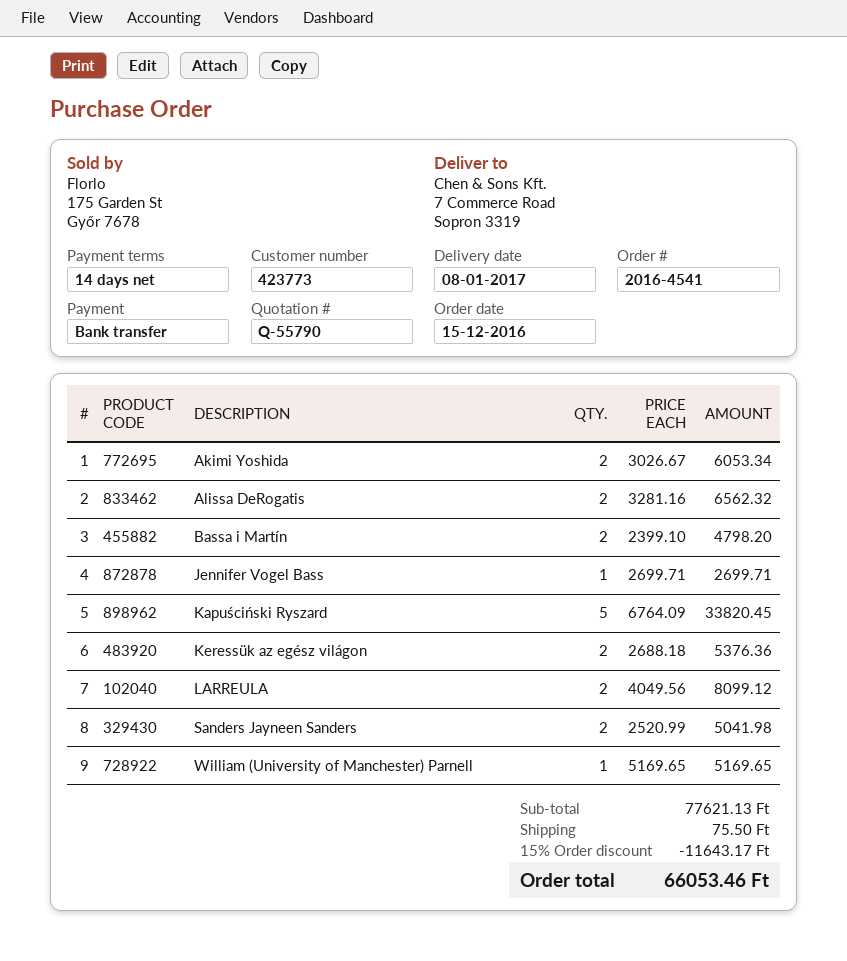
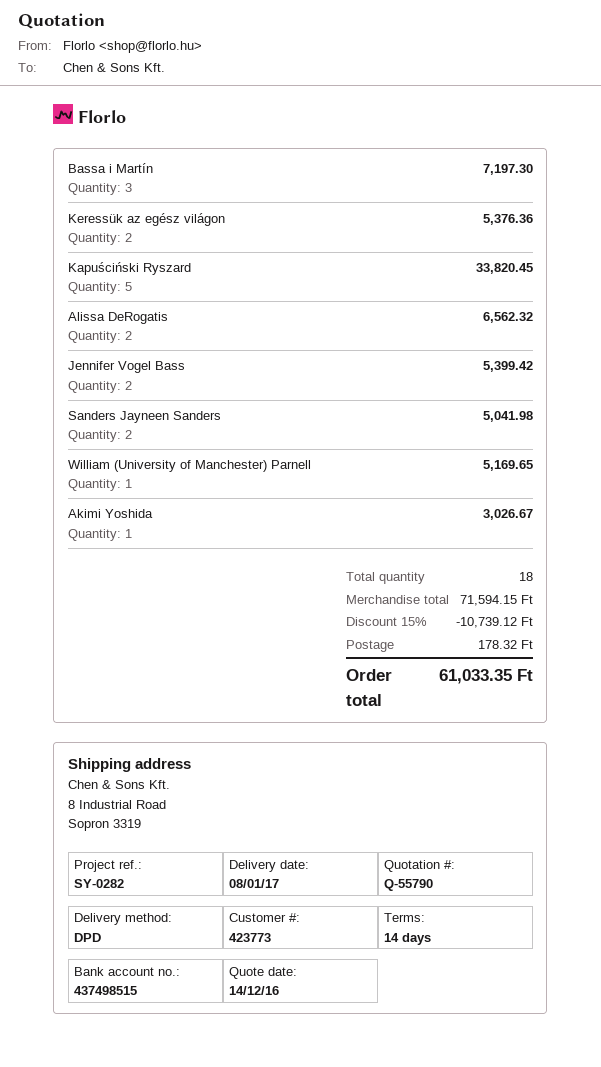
ship to: 7 Commerce Road, Sopron 3319 -> 8 Industrial Road, Sopron 3319
Akimi Yoshida: 2 for 6053.34 -> 1 for 3026.67
Bassa i Martín: 2 for 4798.20 -> 3 for 7197.30
Jennifer Vogel Bass: 1 for 2699.71 -> 2 for 5399.42
LARREULA: 2 for 8099.12 -> none
subtotal: 77621.13 -> 71594.15
discount: 15% = 11643.17 -> 15% = 10739.12
shipping: 75.50 -> 178.32
total: 66053.46 -> 61033.35

